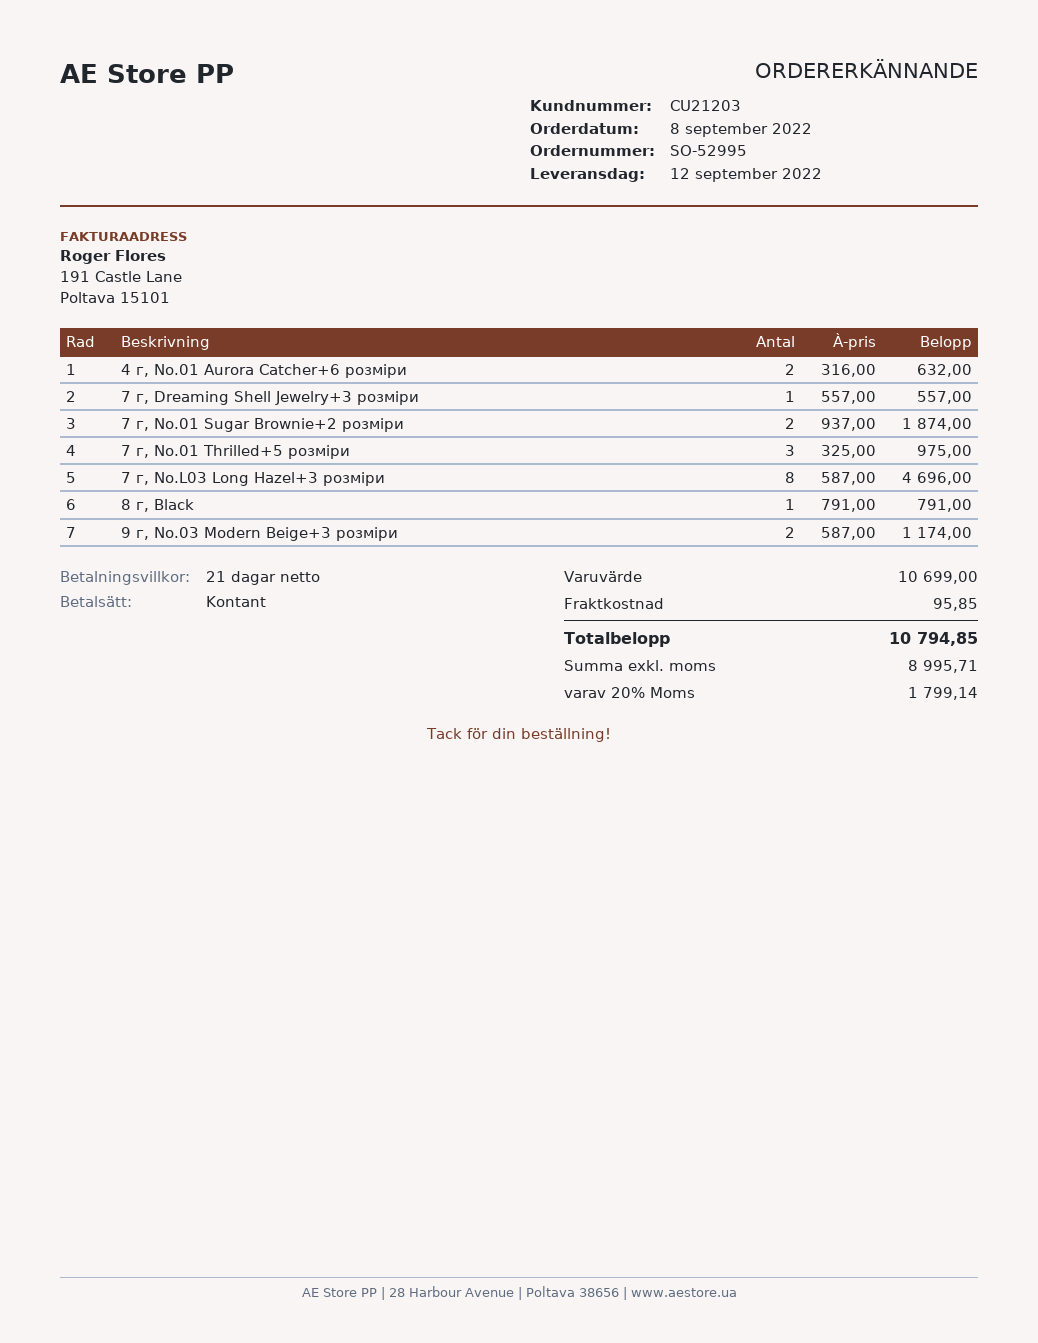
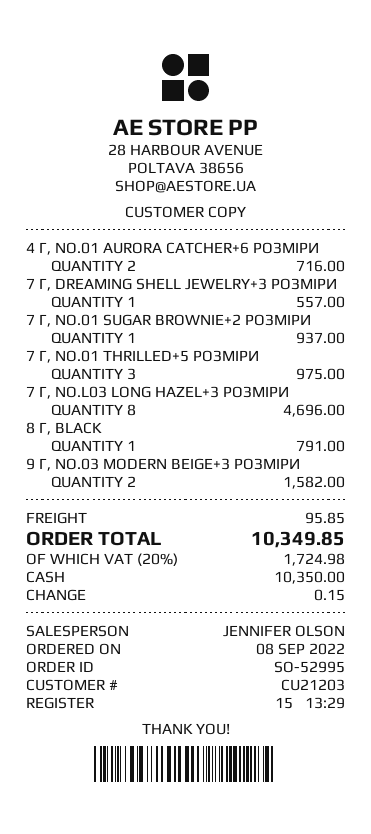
4 г, No.01 Aurora Catcher+6 розміри: 2 for 632.00 -> 2 for 716.00
7 г, No.01 Sugar Brownie+2 розміри: 2 for 1874.00 -> 1 for 937.00
9 г, No.03 Modern Beige+3 розміри: 2 for 1174.00 -> 2 for 1582.00
tax: 20% = 1799.14 -> 20% = 1724.98
total: 10794.85 -> 10349.85

